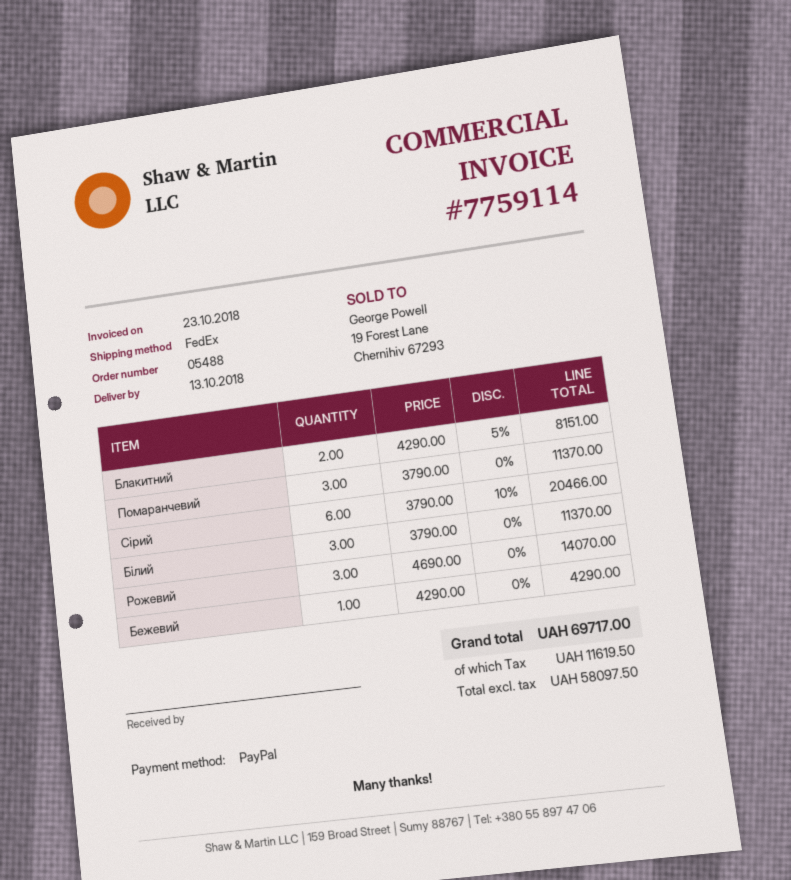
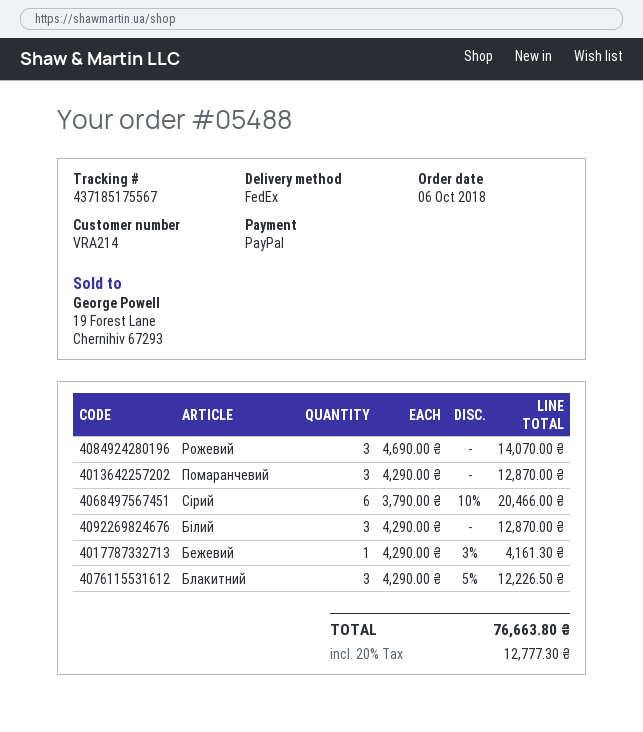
Блакитний: 2 x 4290.00 - 5% = 8151.00 -> 3 x 4290.00 - 5% = 12226.50
Помаранчевий: 3 x 3790.00 = 11370.00 -> 3 x 4290.00 = 12870.00
Білий: 3 x 3790.00 = 11370.00 -> 3 x 4290.00 = 12870.00
Бежевий: 1 x 4290.00 = 4290.00 -> 1 x 4290.00 - 3% = 4161.30
tax: 11619.50 -> 12777.30
total: 69717.00 -> 76663.80

